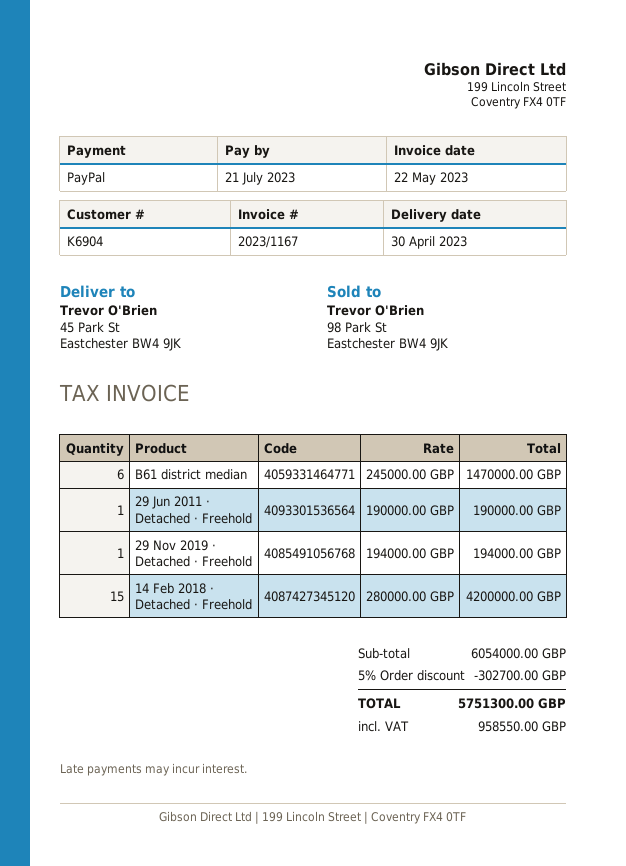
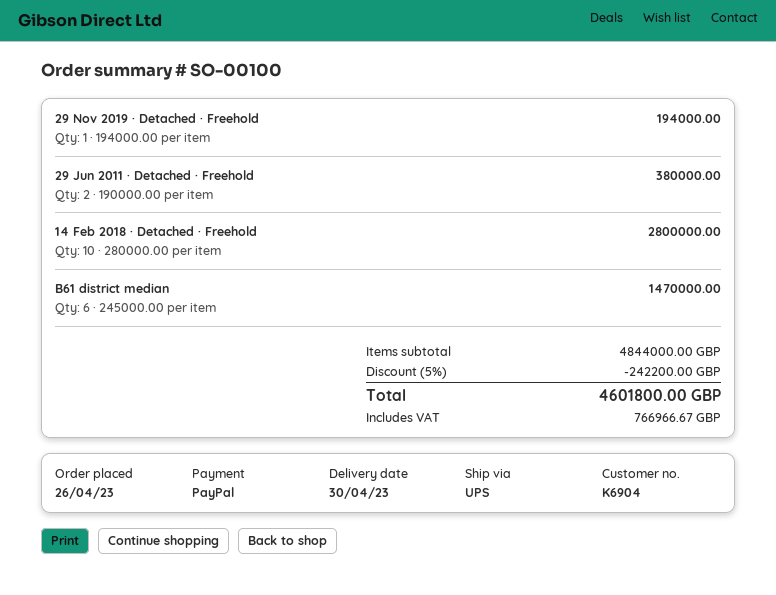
29 Jun 2011 · Detached · Freehold: 1 x 190000.00 = 190000.00 -> 2 x 190000.00 = 380000.00
14 Feb 2018 · Detached · Freehold: 15 x 280000.00 = 4200000.00 -> 10 x 280000.00 = 2800000.00
subtotal: 6054000.00 -> 4844000.00
discount: 5% = 302700.00 -> 5% = 242200.00
tax: 958550.00 -> 766966.67
total: 5751300.00 -> 4601800.00

